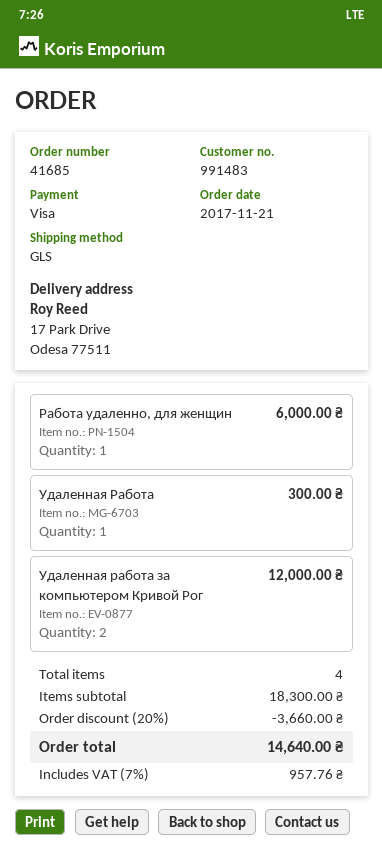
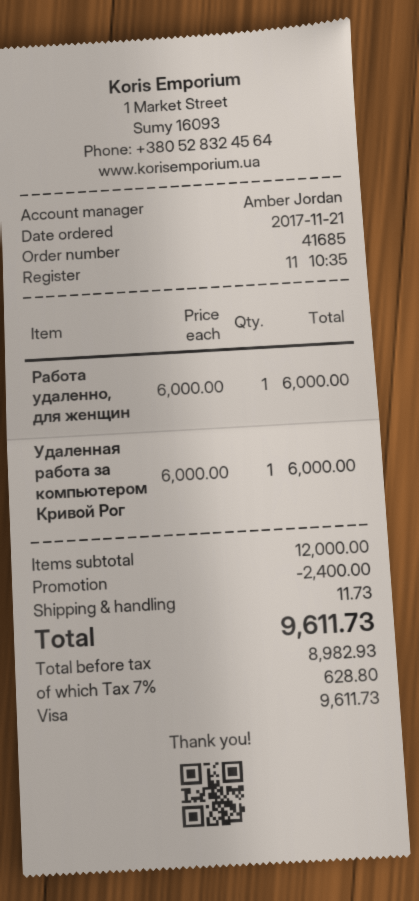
Удаленная Работа: 1 for 300.00 -> none
Удаленная работа за компьютером Кривой Рог: 2 for 12000.00 -> 1 for 6000.00
subtotal: 18300.00 -> 12000.00
discount: 3660.00 -> 2400.00
shipping: none -> 11.73
tax: 7% = 957.76 -> 7% = 628.80
total: 14640.00 -> 9611.73

